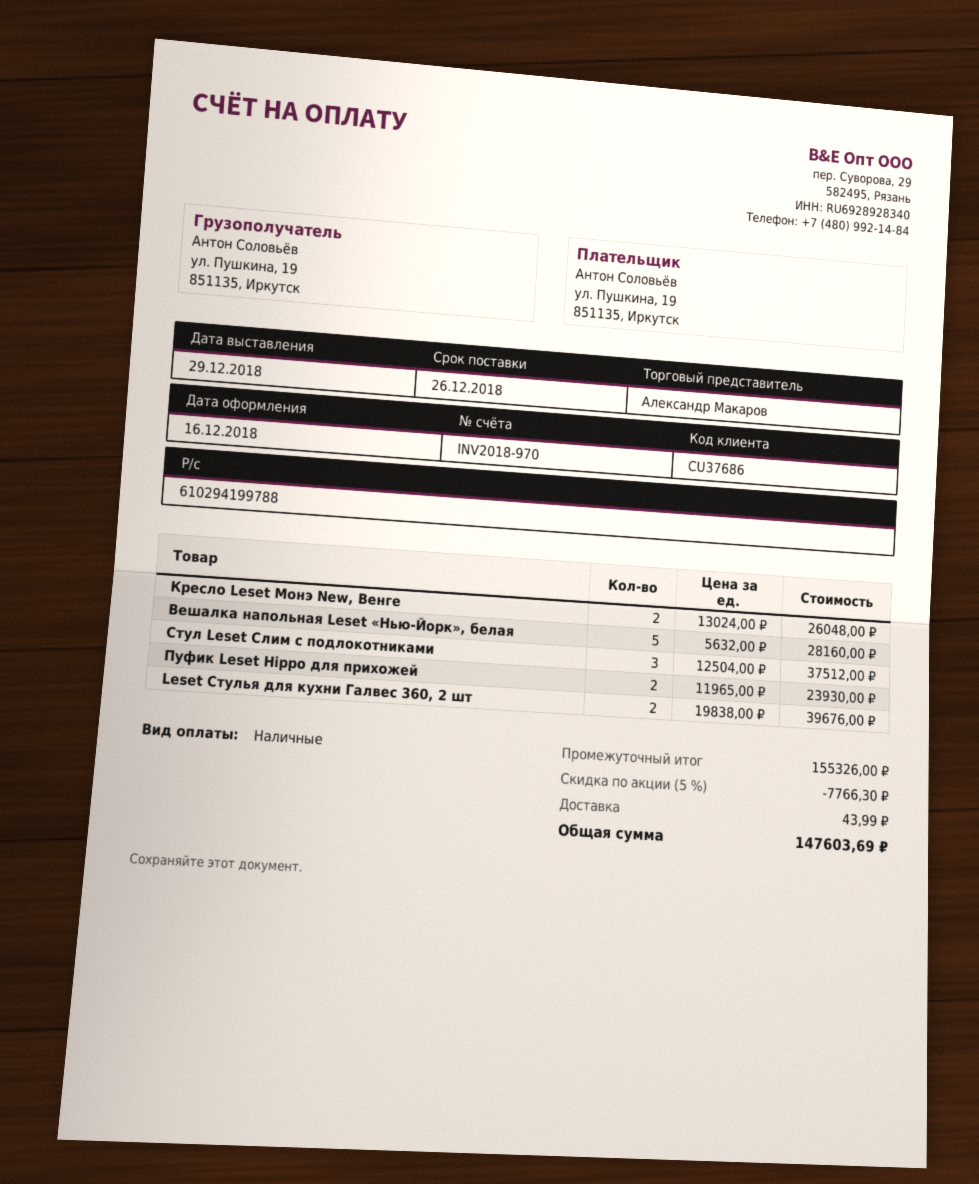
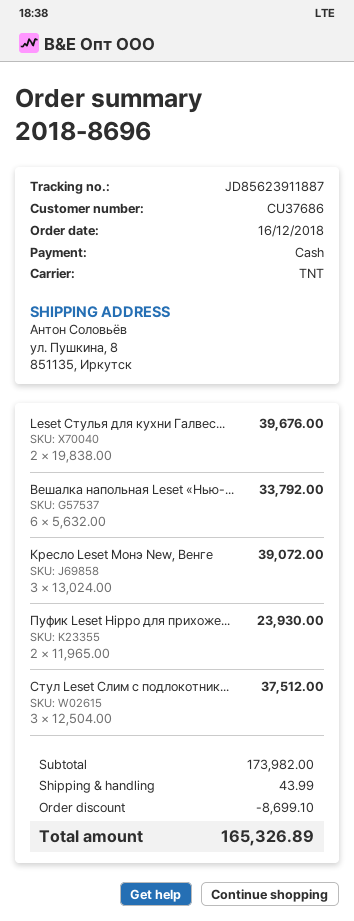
ship to: ул. Пушкина, 19, 851135, Иркутск -> ул. Пушкина, 8, 851135, Иркутск
Кресло Leset Монэ New, Венге: 2 x 13024.00 = 26048.00 -> 3 x 13024.00 = 39072.00
Вешалка напольная Leset «Нью-Йорк», белая: 5 x 5632.00 = 28160.00 -> 6 x 5632.00 = 33792.00
subtotal: 155326.00 -> 173982.00
discount: 7766.30 -> 8699.10
total: 147603.69 -> 165326.89

